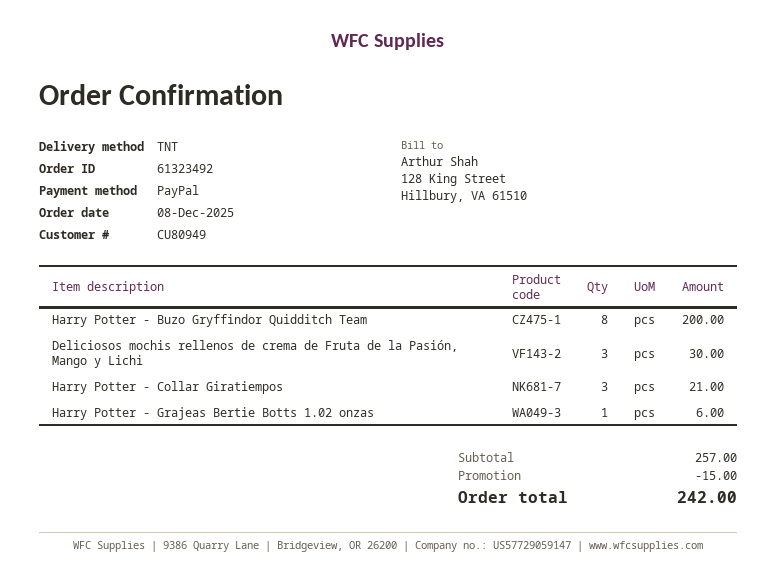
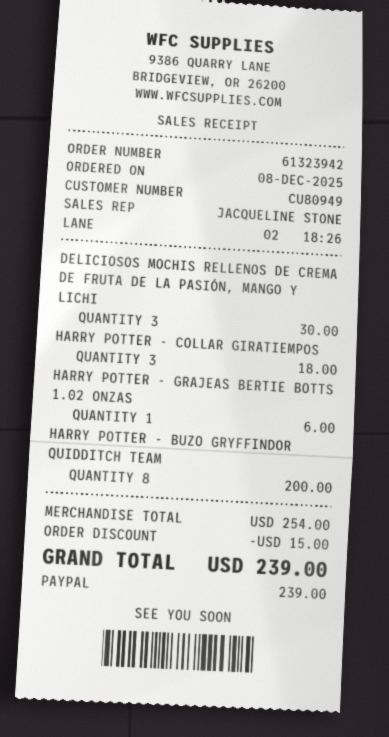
order number: 61323492 -> 61323942
Harry Potter - Collar Giratiempos: 3 for 21.00 -> 3 for 18.00
subtotal: 257.00 -> 254.00
total: 242.00 -> 239.00

